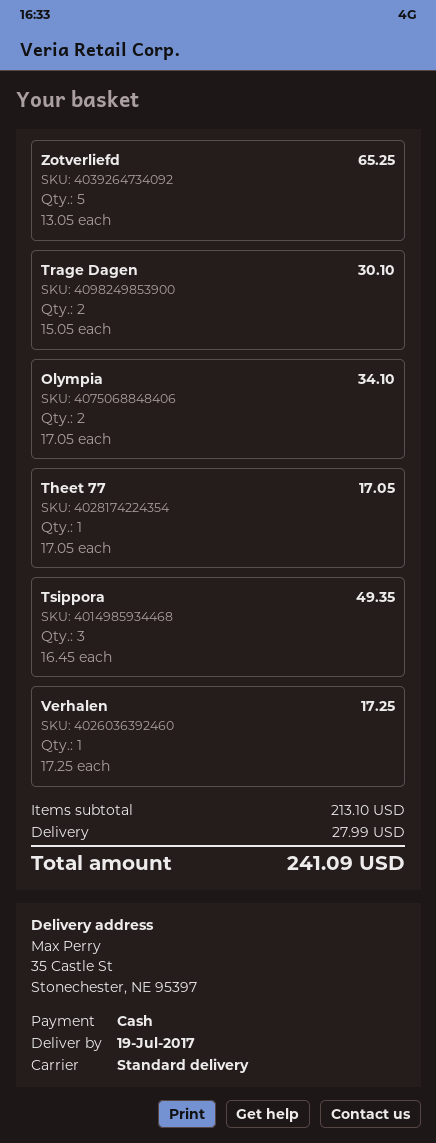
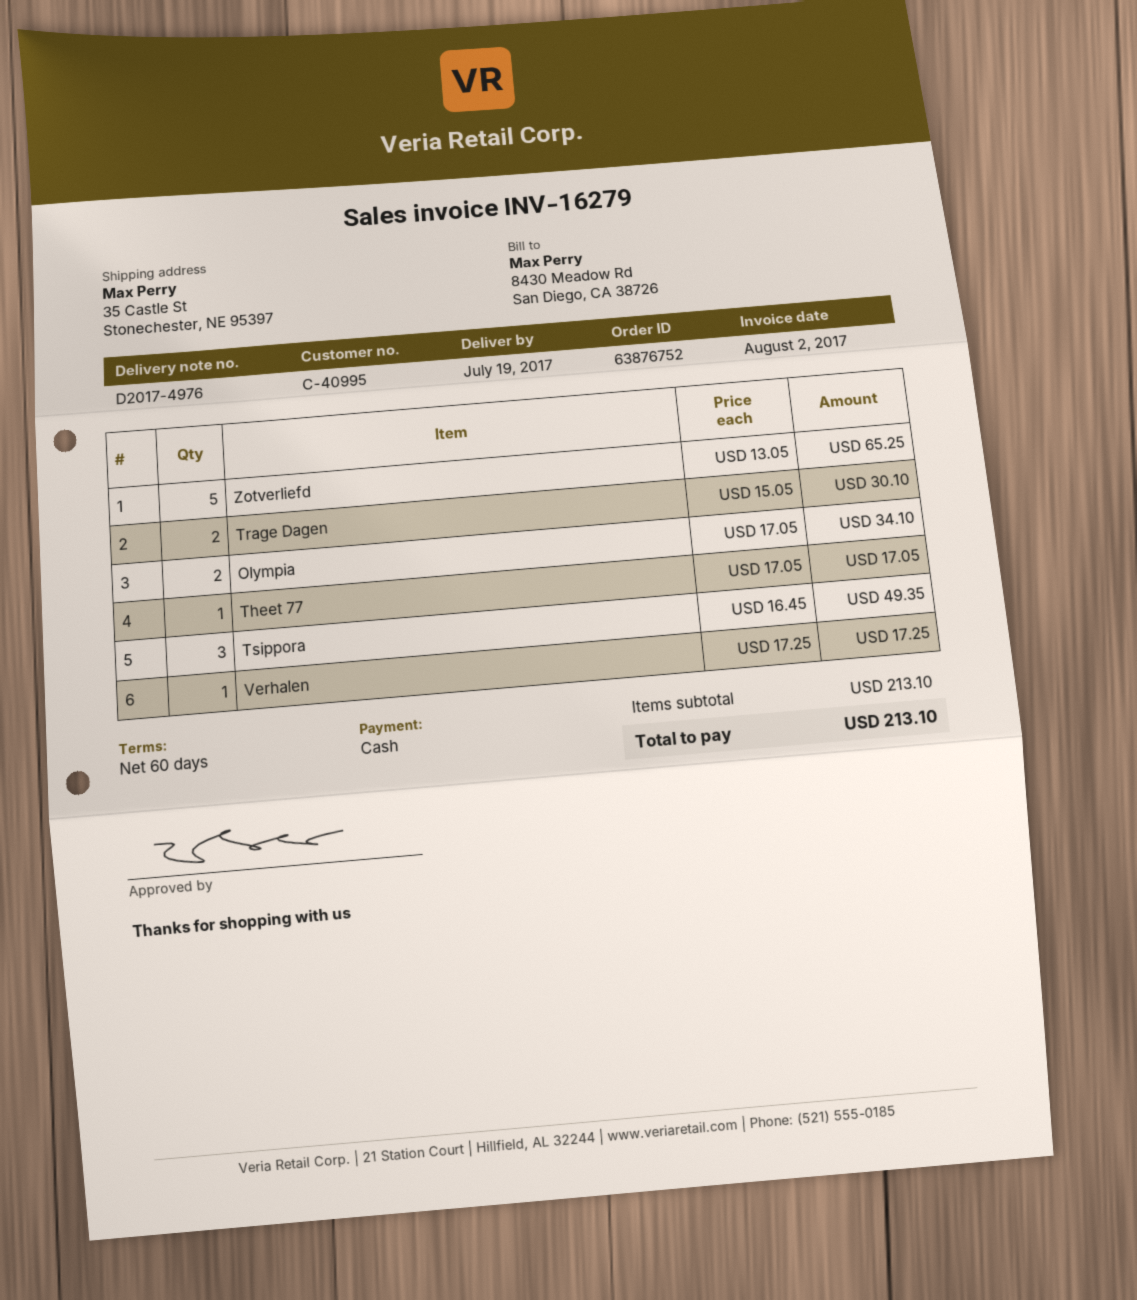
shipping: 27.99 -> none
total: 241.09 -> 213.10

